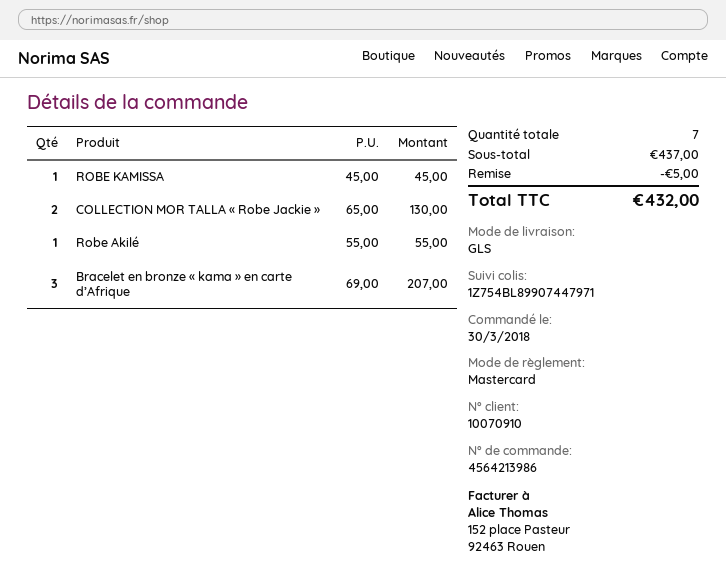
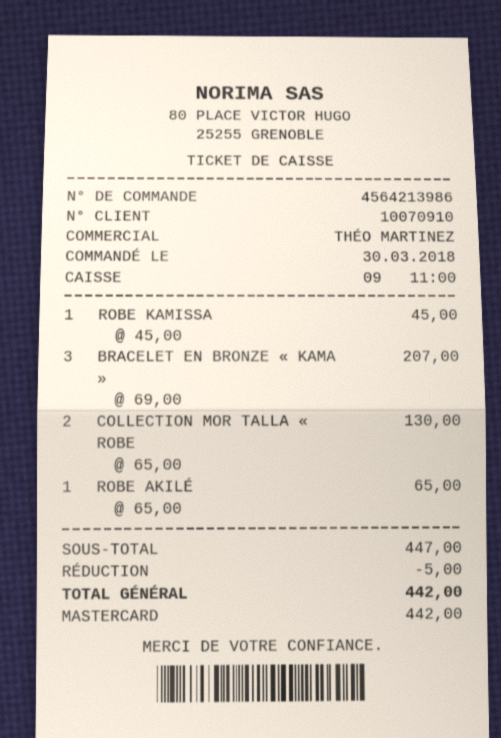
Robe Akilé: 1 x 55.00 = 55.00 -> 1 x 65.00 = 65.00
subtotal: 437.00 -> 447.00
total: 432.00 -> 442.00

